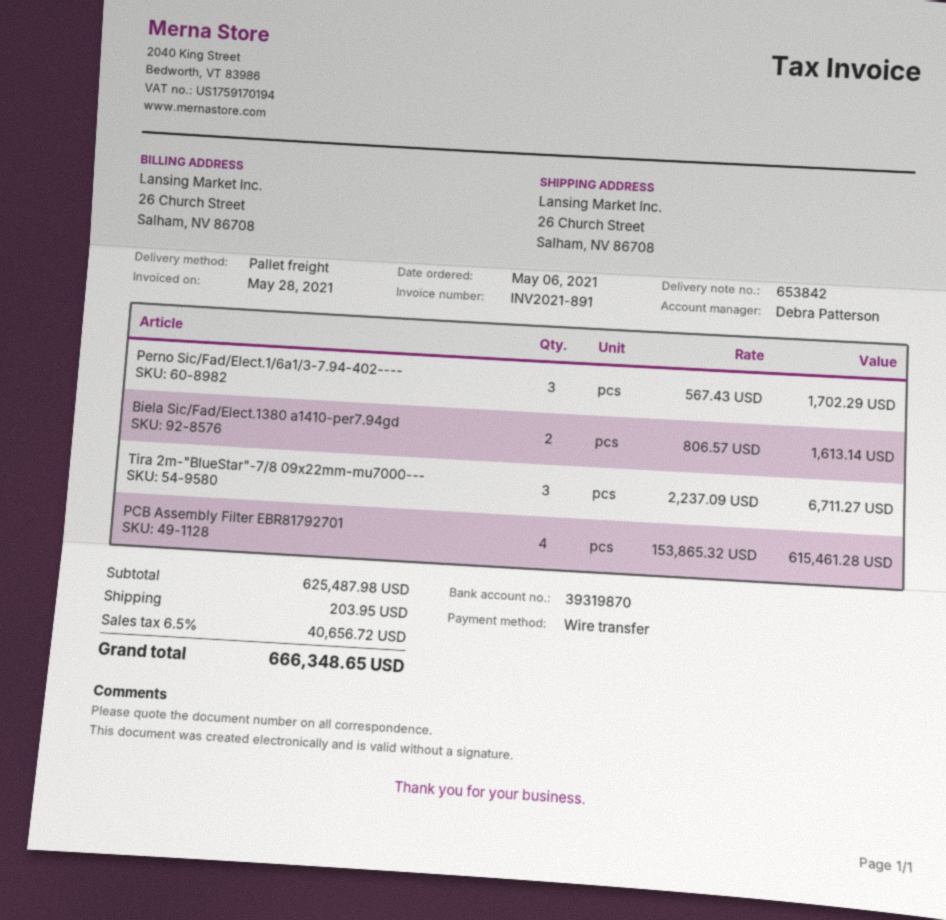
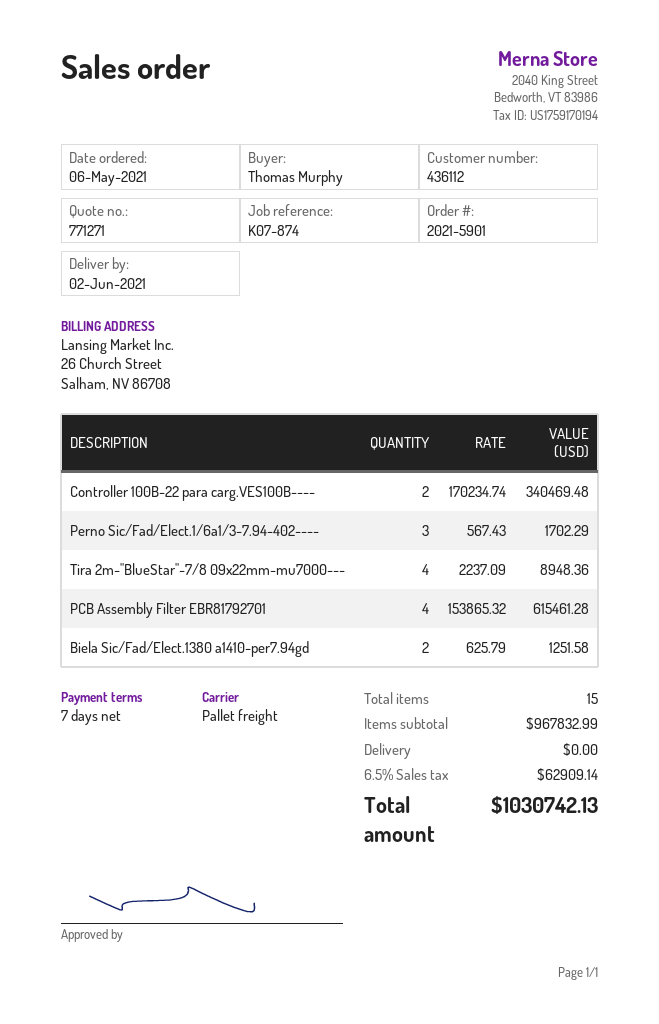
Biela Sic/Fad/Elect.1380 a1410-per7.94gd: 2 x 806.57 = 1613.14 -> 2 x 625.79 = 1251.58
Tira 2m-"BlueStar"-7/8 09x22mm-mu7000---: 3 x 2237.09 = 6711.27 -> 4 x 2237.09 = 8948.36
Controller 100B-22 para carg.VES100B----: none -> 2 x 170234.74 = 340469.48
subtotal: 625487.98 -> 967832.99
shipping: 203.95 -> 0.00
tax: 6.5% = 40656.72 -> 6.5% = 62909.14
total: 666348.65 -> 1030742.13

